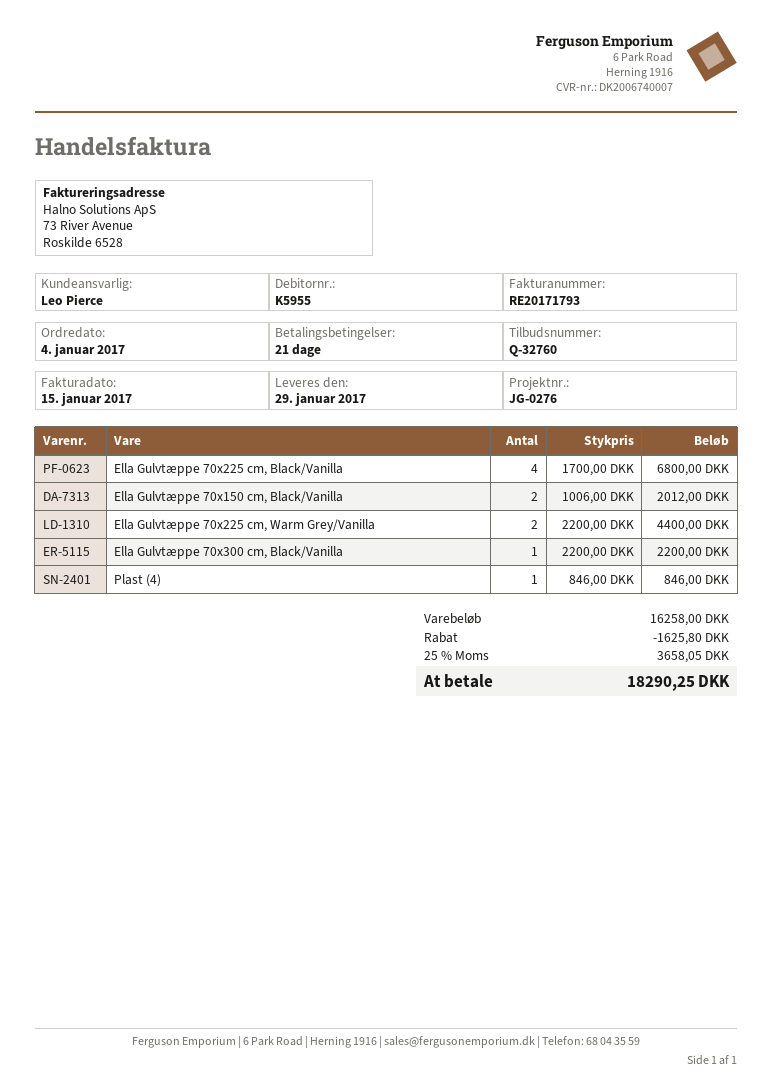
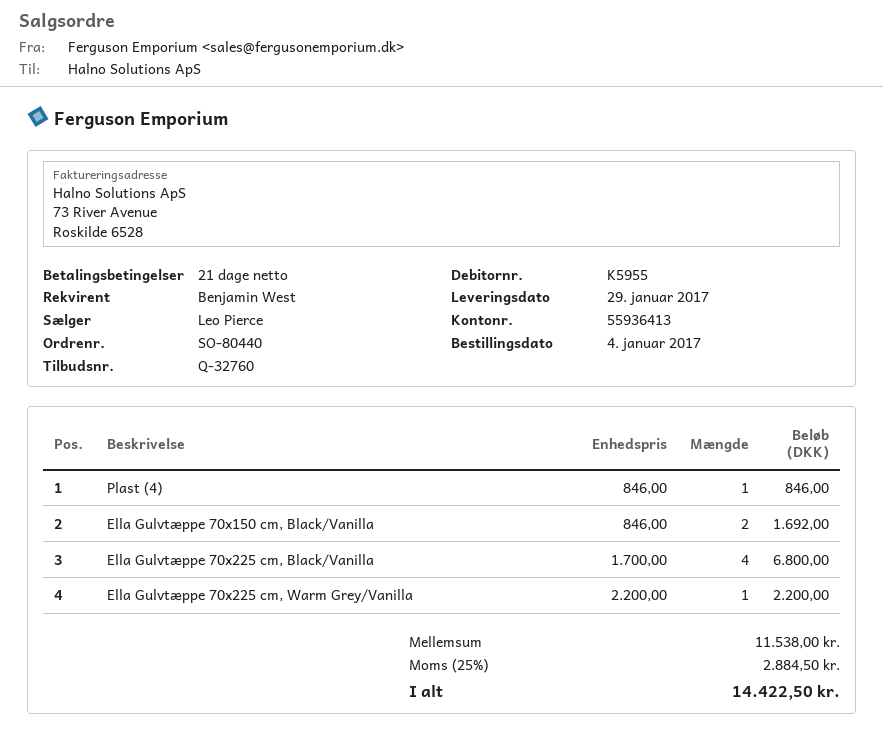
Ella Gulvtæppe 70x150 cm, Black/Vanilla: 2 x 1006.00 = 2012.00 -> 2 x 846.00 = 1692.00
Ella Gulvtæppe 70x225 cm, Warm Grey/Vanilla: 2 x 2200.00 = 4400.00 -> 1 x 2200.00 = 2200.00
Ella Gulvtæppe 70x300 cm, Black/Vanilla: 1 x 2200.00 = 2200.00 -> none
subtotal: 16258.00 -> 11538.00
discount: 1625.80 -> none
tax: 25% = 3658.05 -> 25% = 2884.50
total: 18290.25 -> 14422.50

